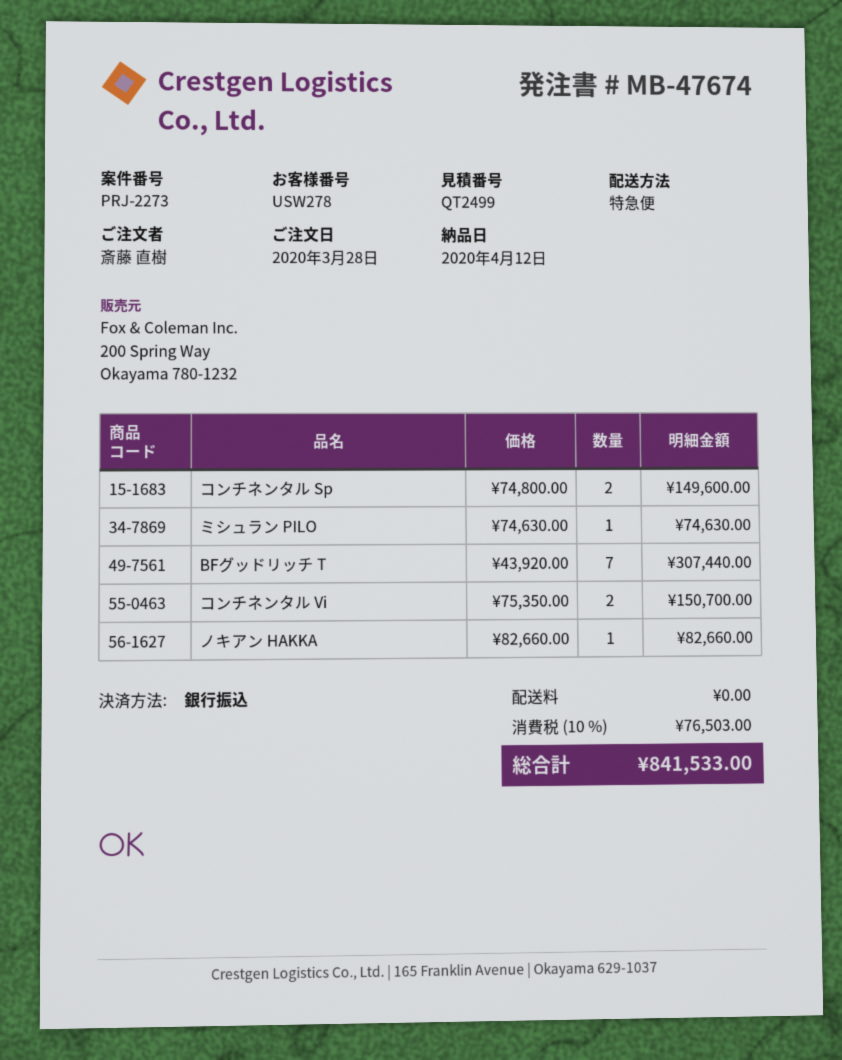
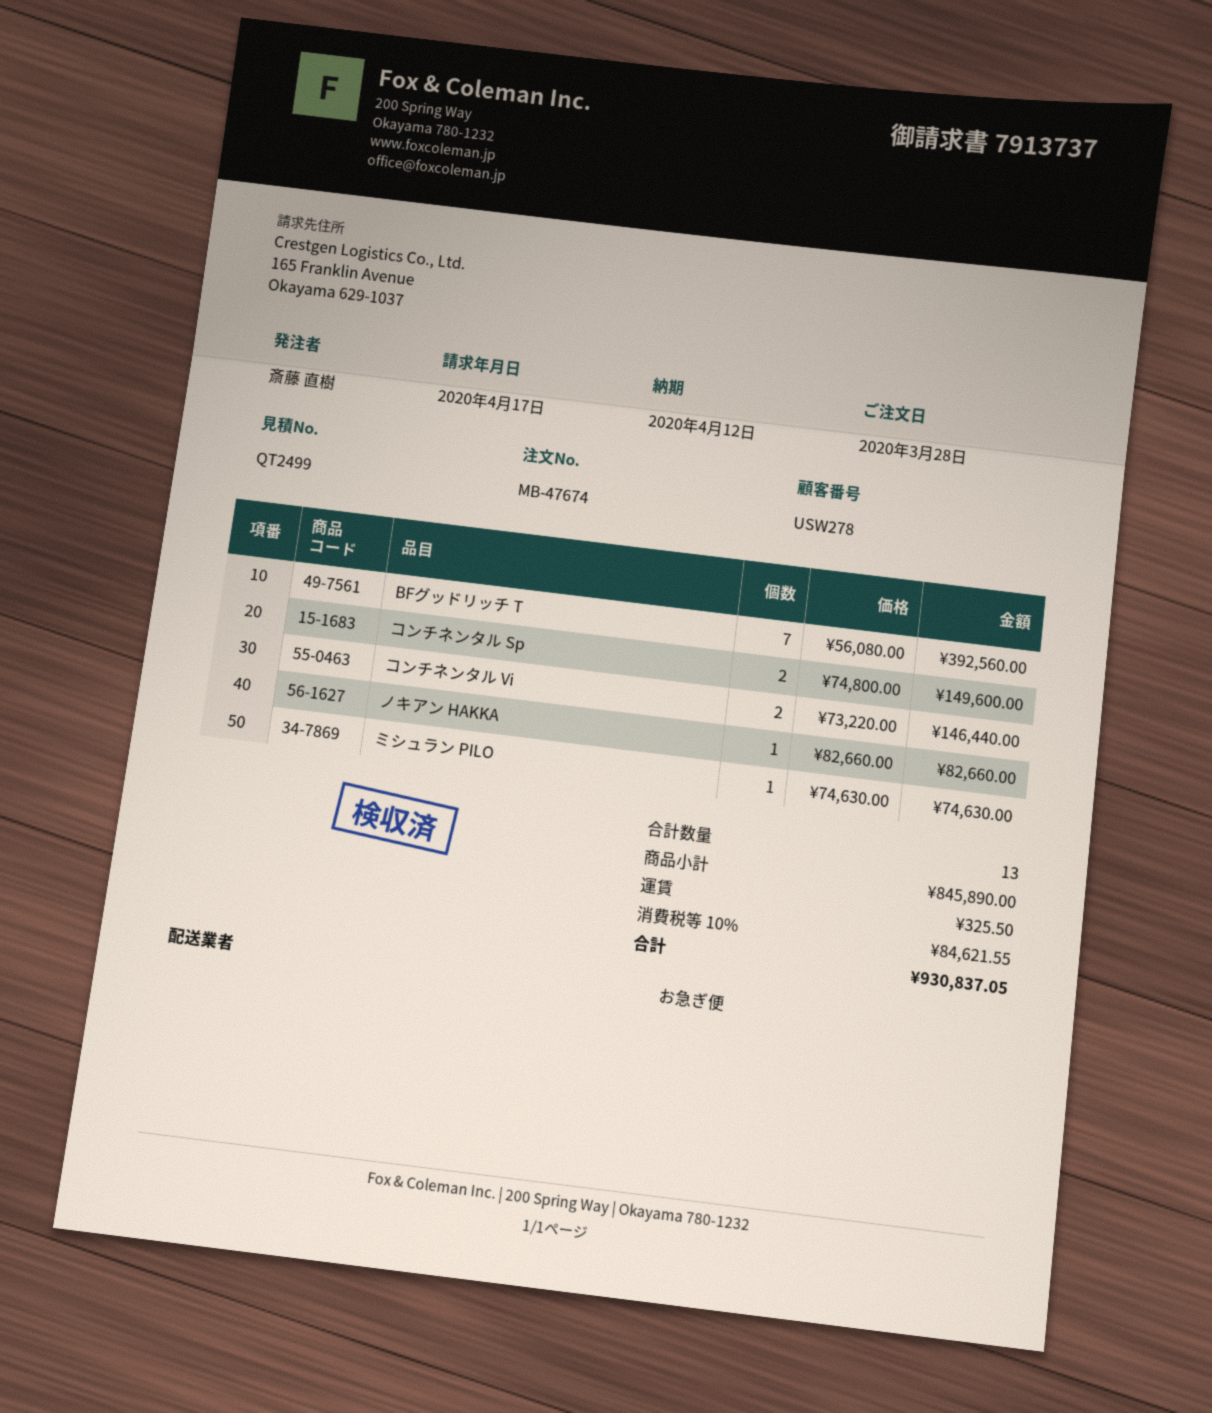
BFグッドリッチ T: 7 x 43920.00 = 307440.00 -> 7 x 56080.00 = 392560.00
コンチネンタル Vi: 2 x 75350.00 = 150700.00 -> 2 x 73220.00 = 146440.00
shipping: 0.00 -> 325.50
tax: 10% = 76503.00 -> 10% = 84621.55
total: 841533.00 -> 930837.05

